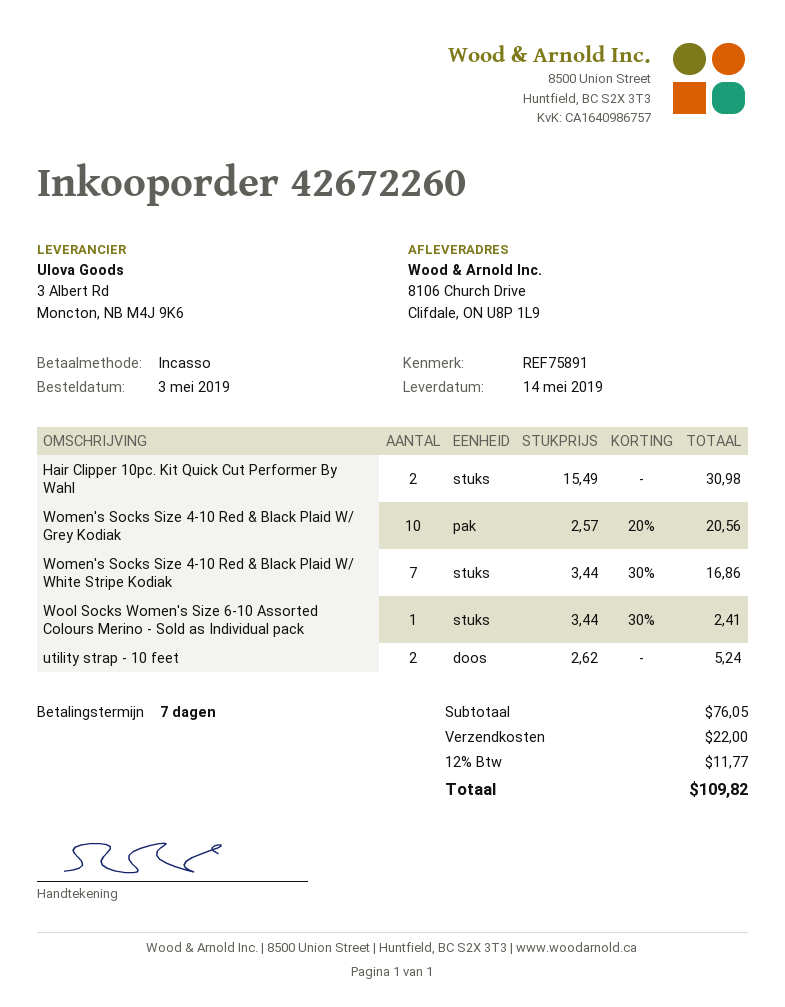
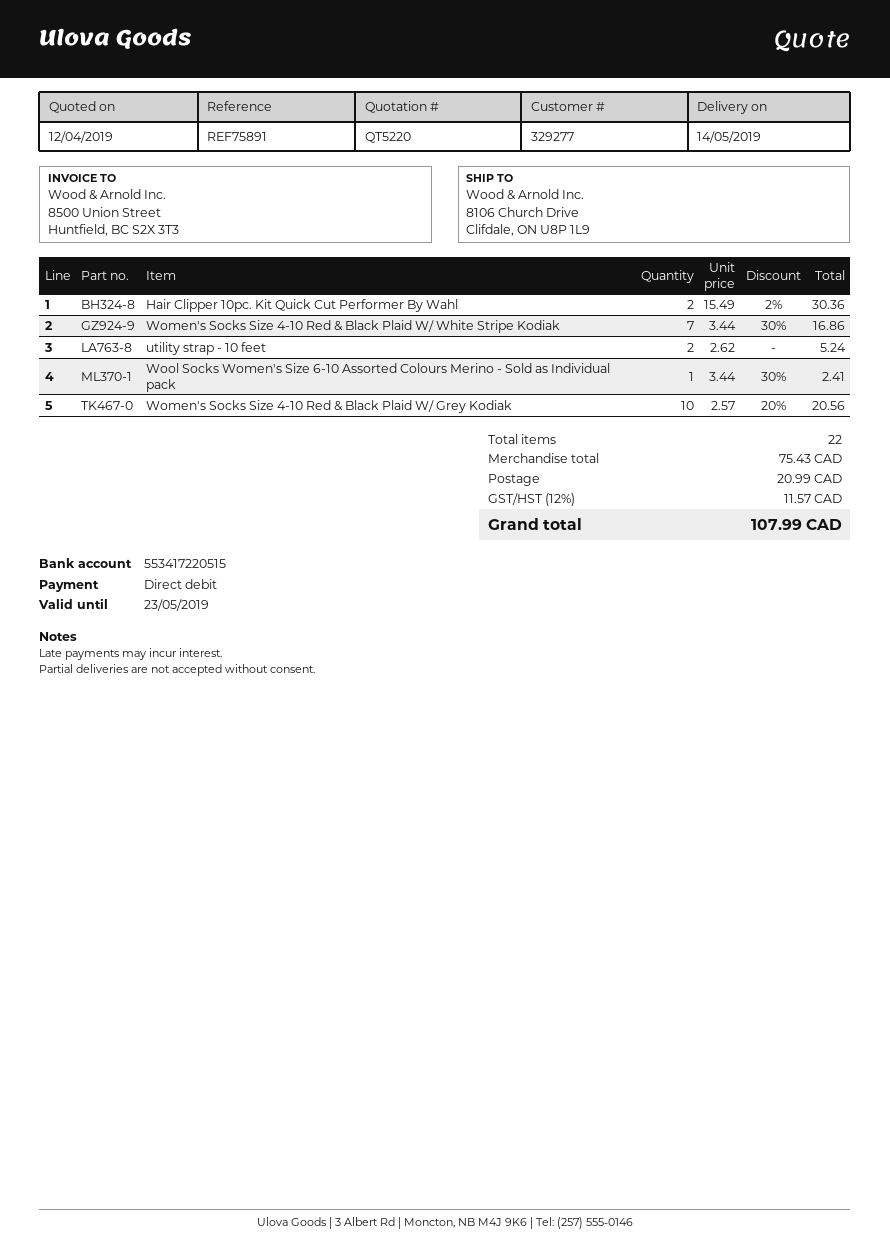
Hair Clipper 10pc. Kit Quick Cut Performer By Wahl: 2 x 15.49 = 30.98 -> 2 x 15.49 - 2% = 30.36
subtotal: 76.05 -> 75.43
shipping: 22.00 -> 20.99
tax: 12% = 11.77 -> 12% = 11.57
total: 109.82 -> 107.99

